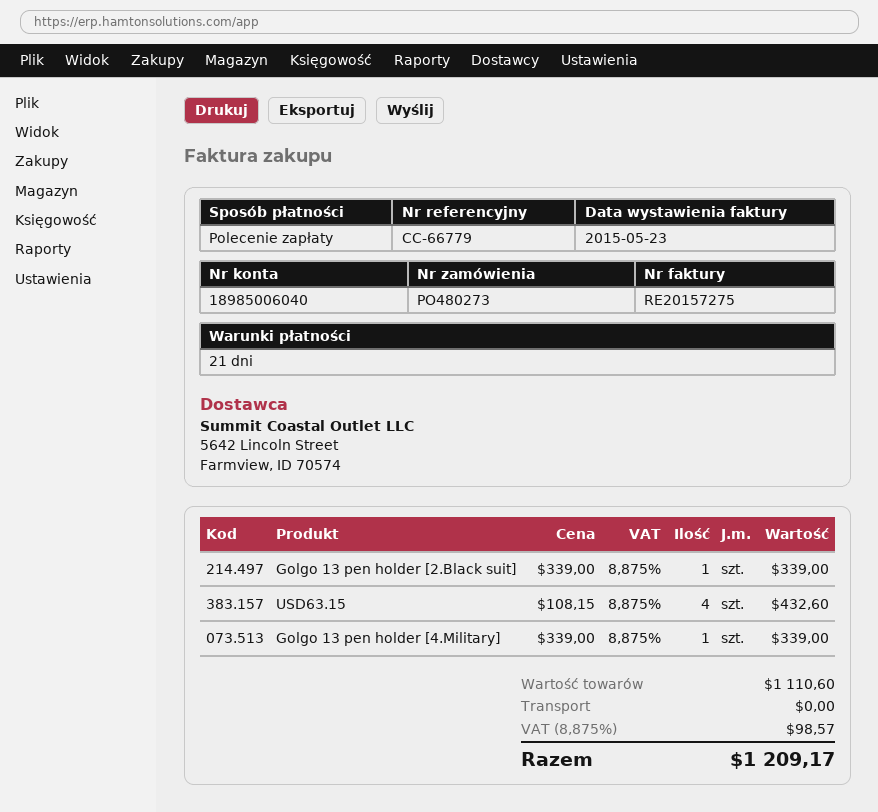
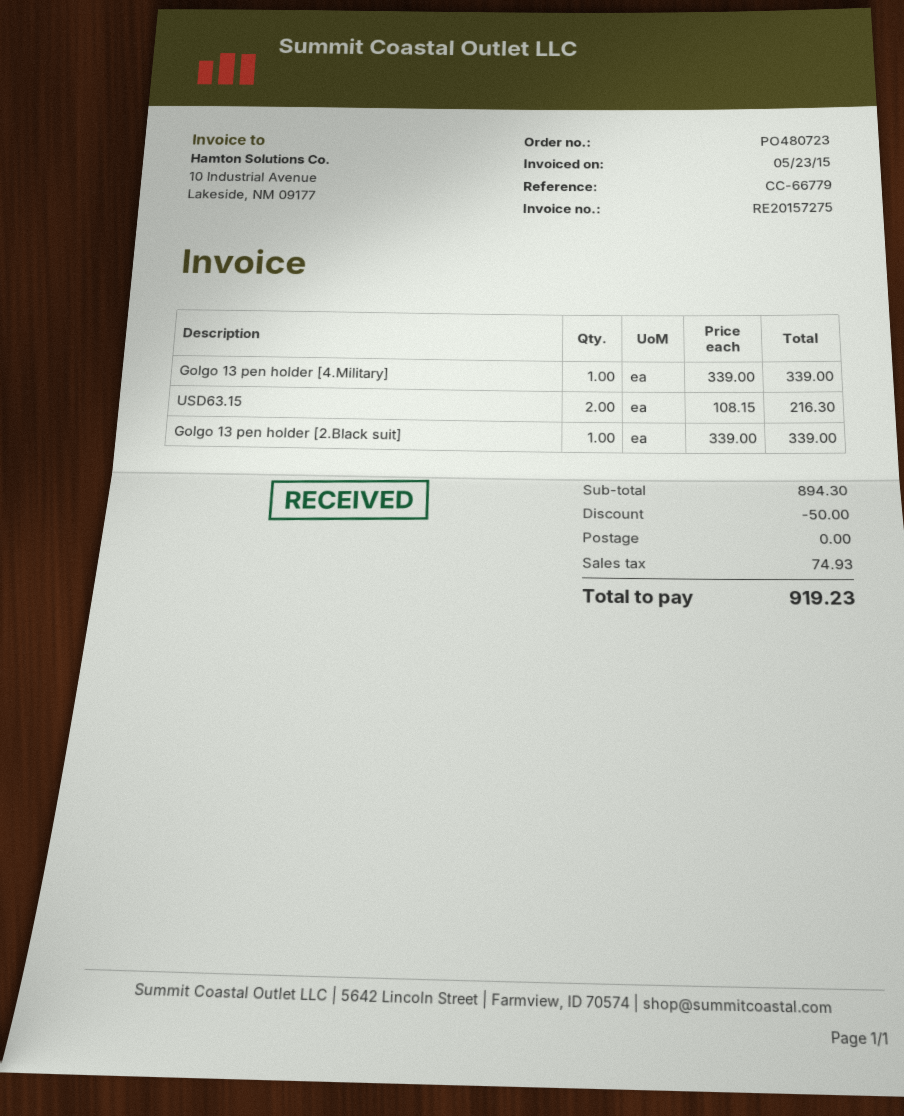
order number: PO480273 -> PO480723
USD63.15: 4 x 108.15 = 432.60 -> 2 x 108.15 = 216.30
subtotal: 1110.60 -> 894.30
discount: none -> 50.00
tax: 98.57 -> 74.93
total: 1209.17 -> 919.23

